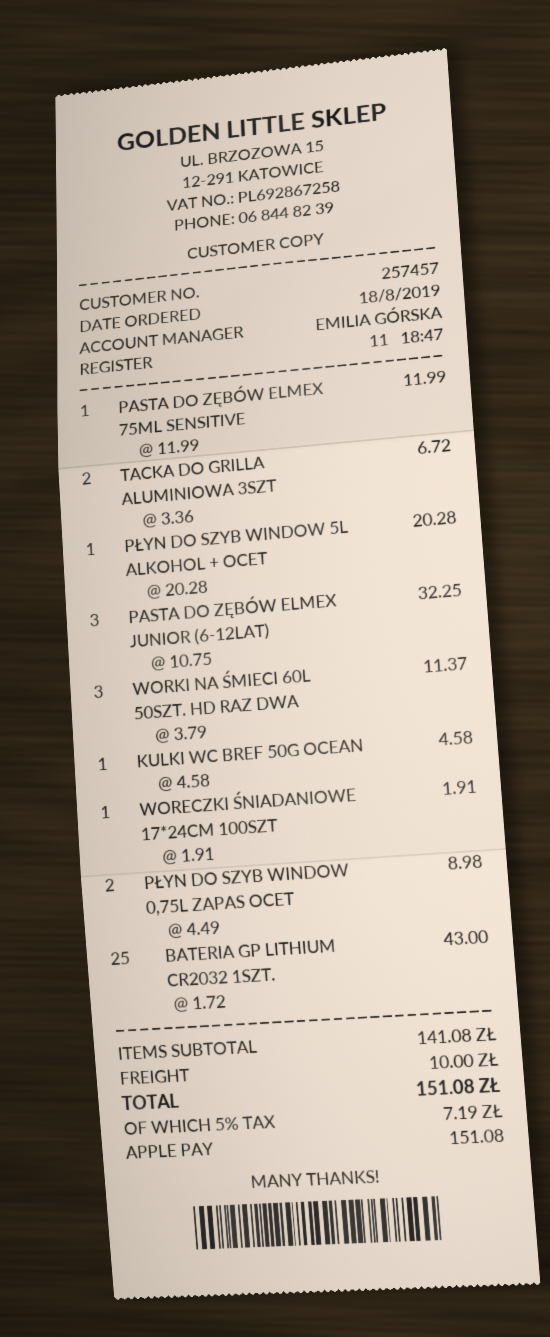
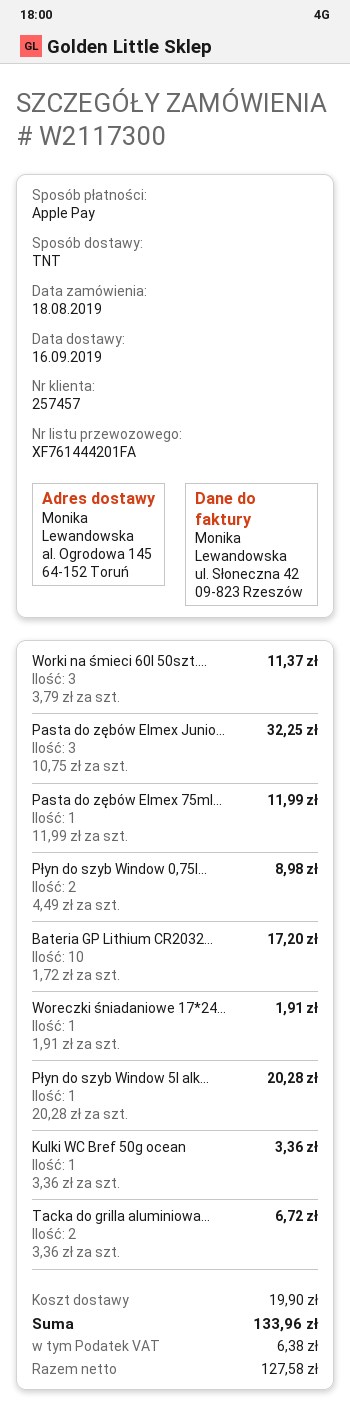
KULKI WC BREF 50G OCEAN: 1 x 4.58 = 4.58 -> 1 x 3.36 = 3.36
BATERIA GP LITHIUM CR2032 1SZT.: 25 x 1.72 = 43.00 -> 10 x 1.72 = 17.20
shipping: 10.00 -> 19.90
tax: 7.19 -> 6.38
total: 151.08 -> 133.96

